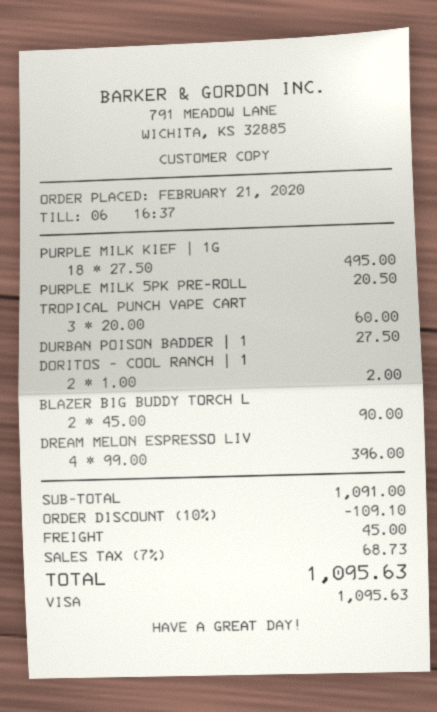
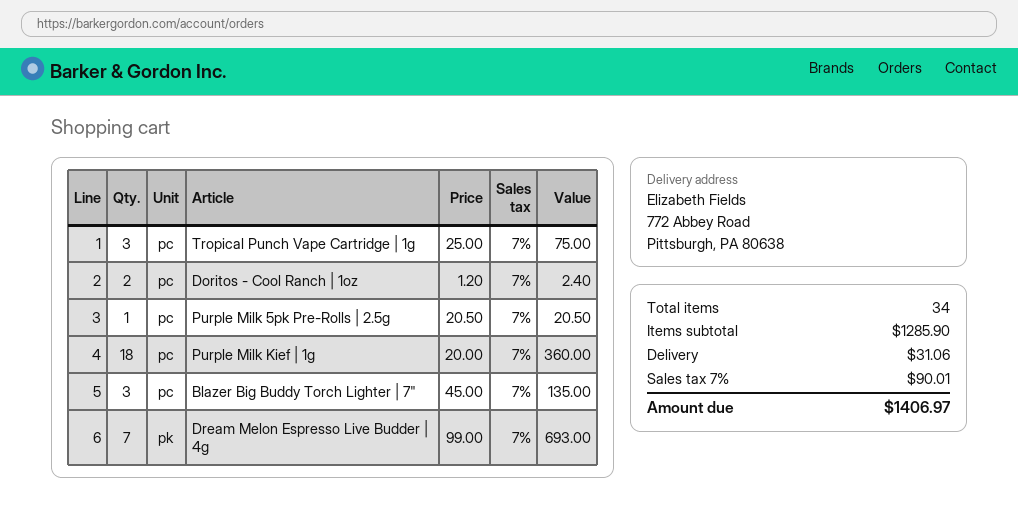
PURPLE MILK KIEF | 1G: 18 x 27.50 = 495.00 -> 18 x 20.00 = 360.00
TROPICAL PUNCH VAPE CART: 3 x 20.00 = 60.00 -> 3 x 25.00 = 75.00
DURBAN POISON BADDER | 1: 1 x 27.50 = 27.50 -> none
DORITOS - COOL RANCH | 1: 2 x 1.00 = 2.00 -> 2 x 1.20 = 2.40
BLAZER BIG BUDDY TORCH L: 2 x 45.00 = 90.00 -> 3 x 45.00 = 135.00
DREAM MELON ESPRESSO LIV: 4 x 99.00 = 396.00 -> 7 x 99.00 = 693.00
subtotal: 1091.00 -> 1285.90
discount: 10% = 109.10 -> none
shipping: 45.00 -> 31.06
tax: 7% = 68.73 -> 7% = 90.01
total: 1095.63 -> 1406.97

